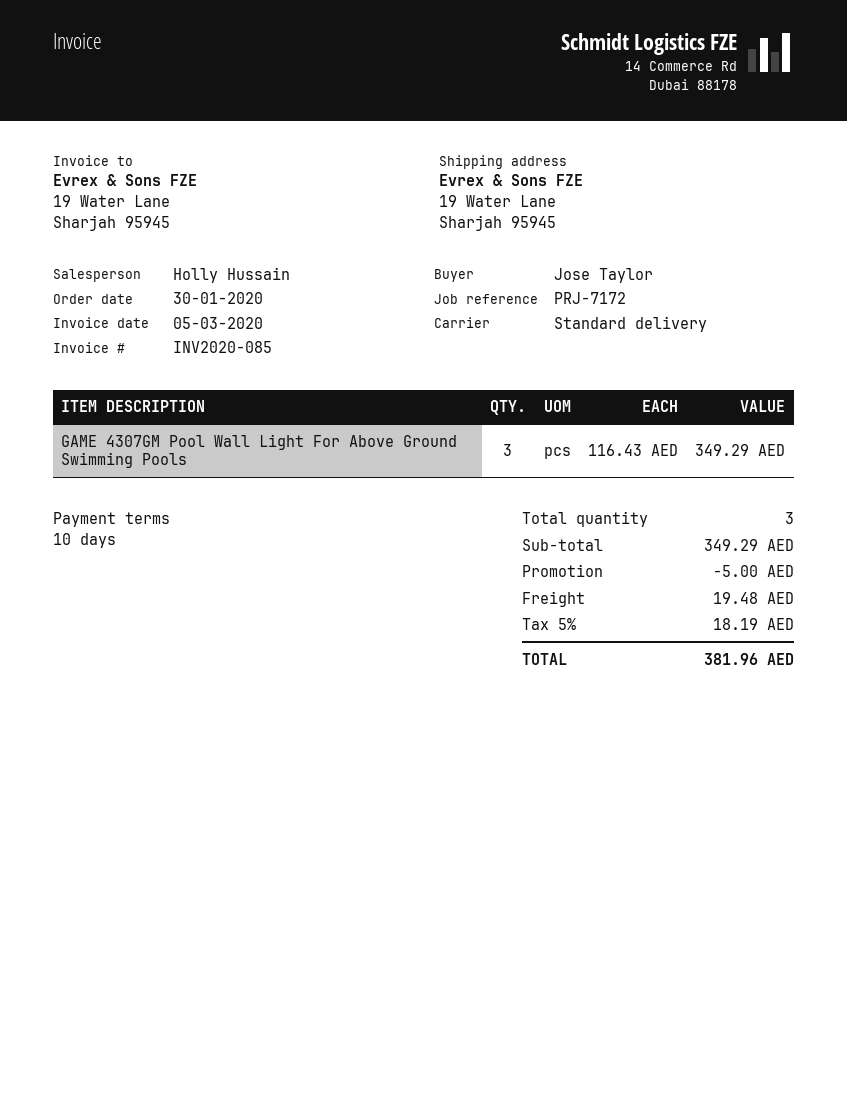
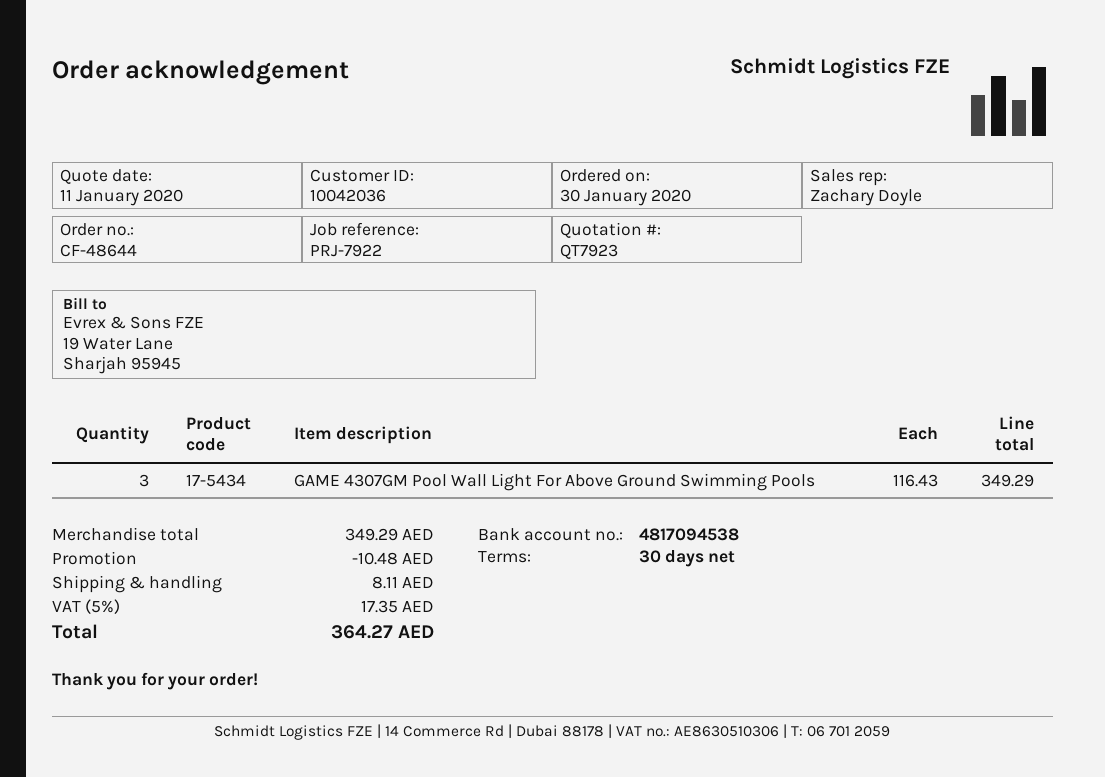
payment terms: 10 days -> 30 days
reference: PRJ-7172 -> PRJ-7922
sales rep: Holly Hussain -> Zachary Doyle
discount: 5.00 -> 10.48
shipping: 19.48 -> 8.11
tax: 5% = 18.19 -> 5% = 17.35
total: 381.96 -> 364.27

